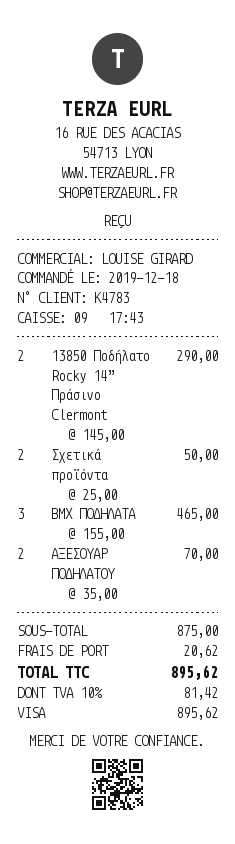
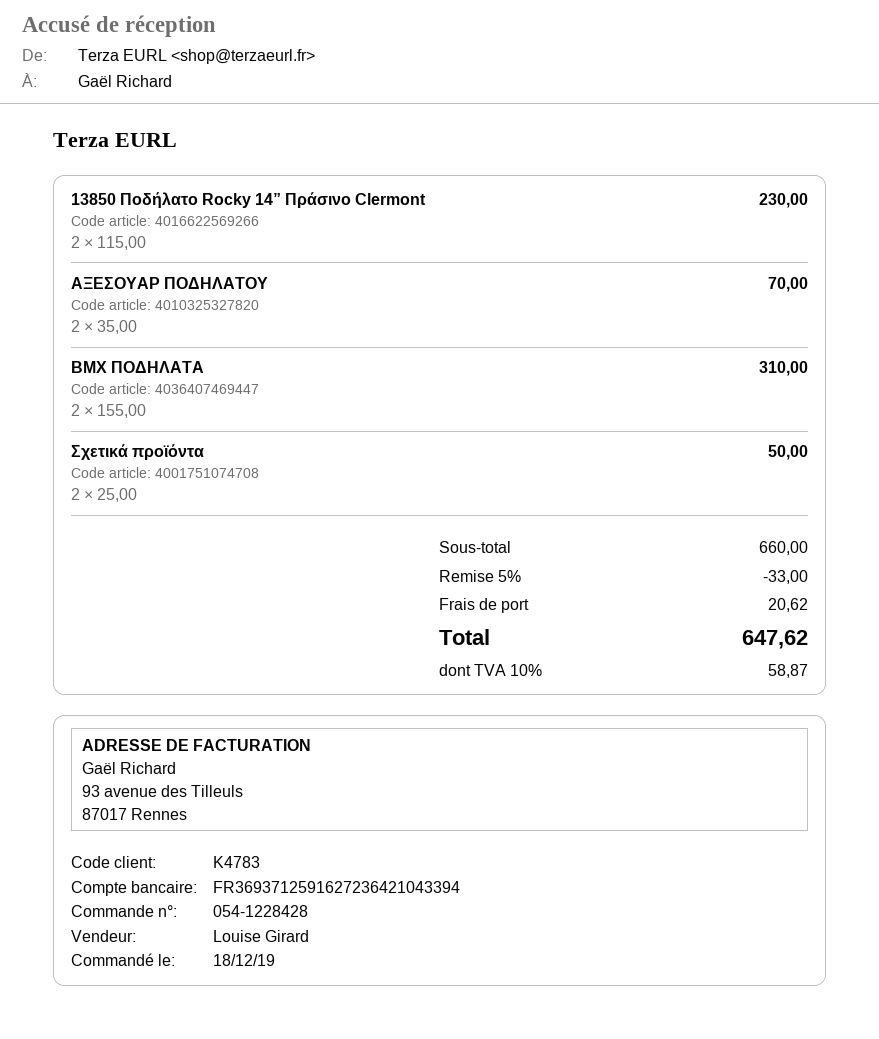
13850 Ποδήλατο Rocky 14” Πράσινο Clermont: 2 x 145.00 = 290.00 -> 2 x 115.00 = 230.00
BMX ΠΟΔΗΛΑΤΑ: 3 x 155.00 = 465.00 -> 2 x 155.00 = 310.00
subtotal: 875.00 -> 660.00
discount: none -> 5% = 33.00
tax: 10% = 81.42 -> 10% = 58.87
total: 895.62 -> 647.62

